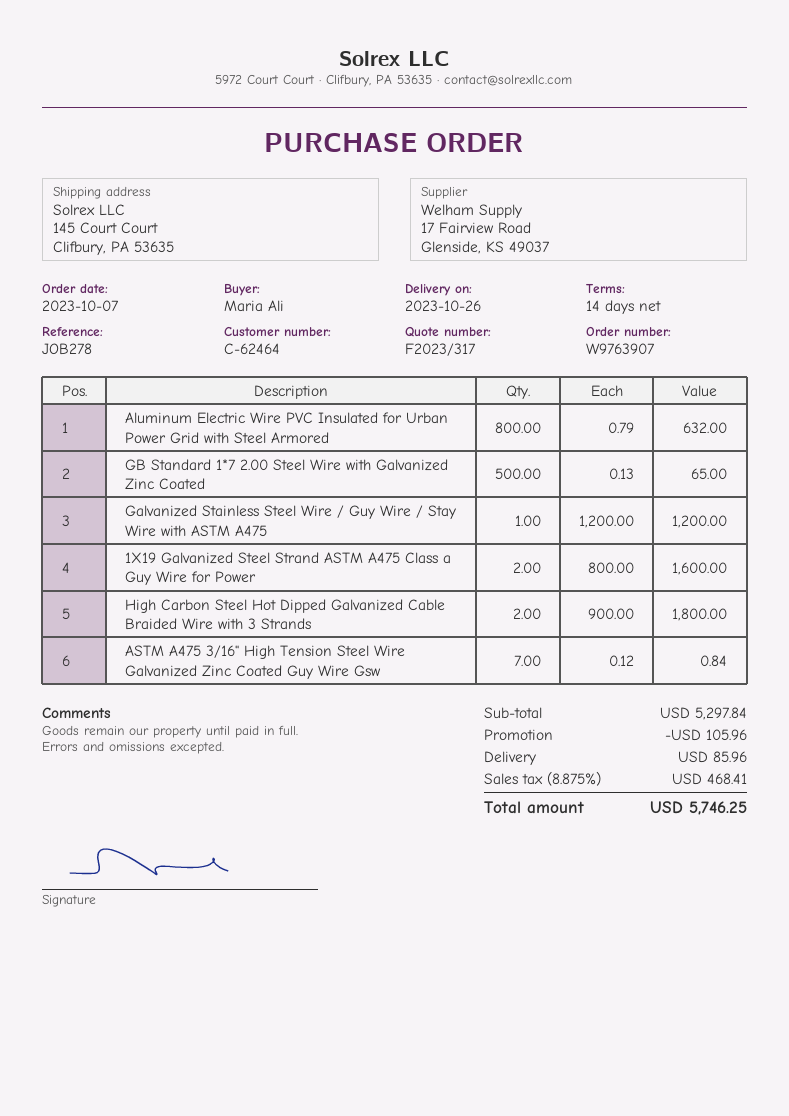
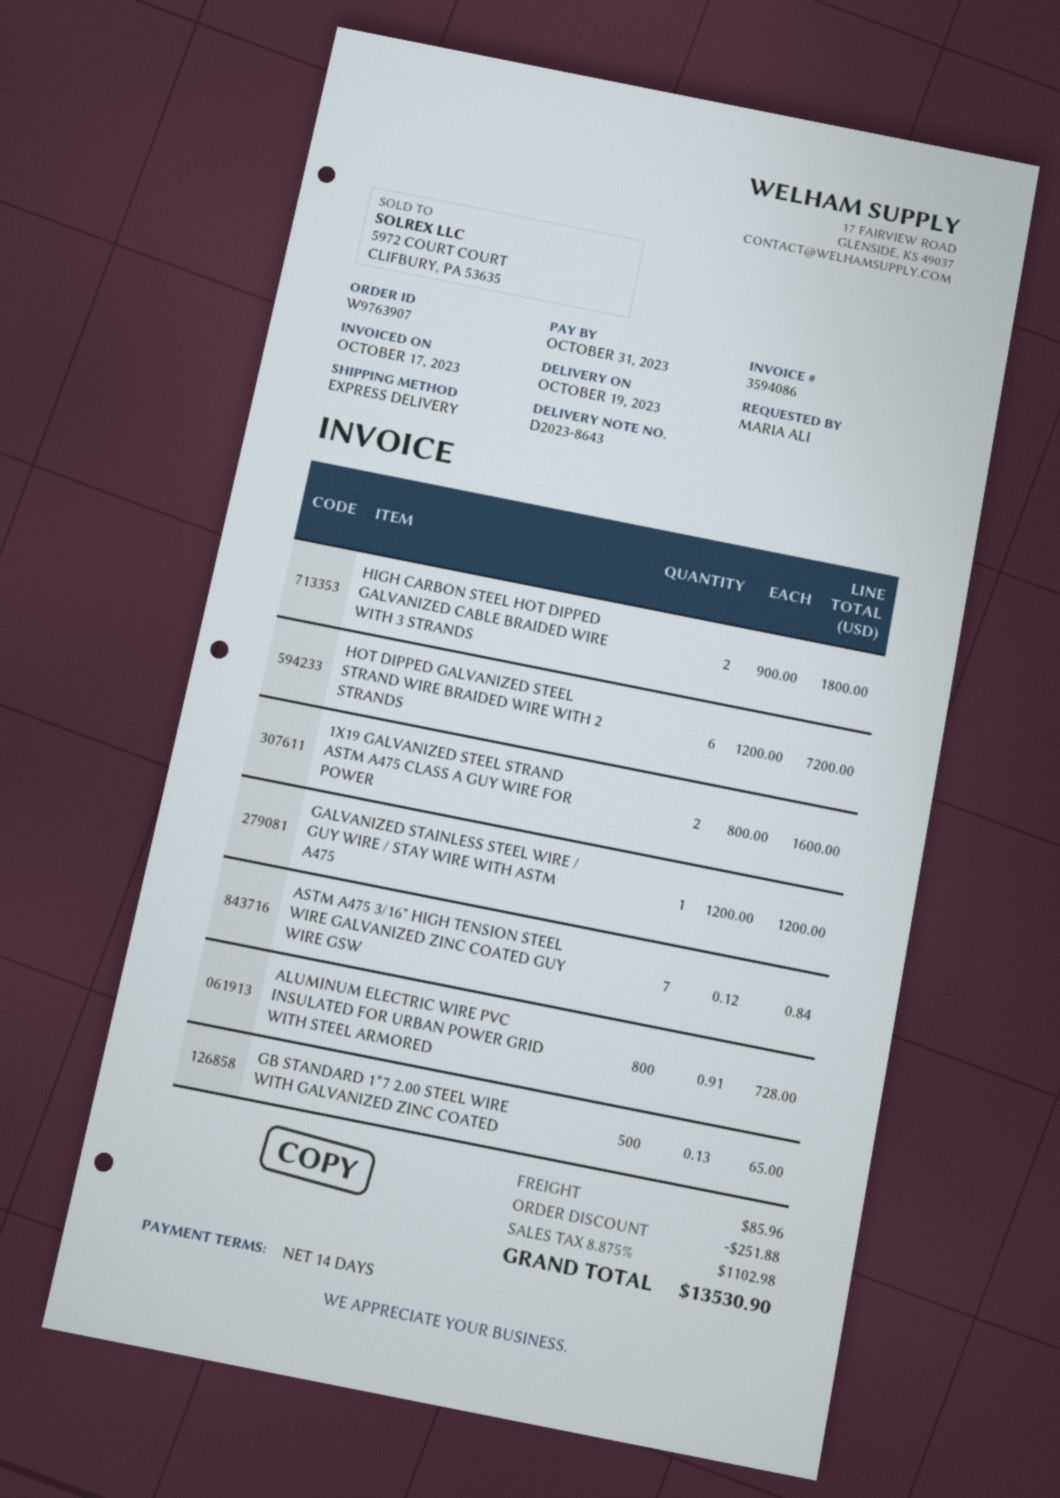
delivery date: 2023-10-26 -> 2023-10-19
Aluminum Electric Wire PVC Insulated for Urban Power Grid with Steel Armored: 800 x 0.79 = 632.00 -> 800 x 0.91 = 728.00
HOT DIPPED GALVANIZED STEEL STRAND WIRE BRAIDED WIRE WITH 2 STRANDS: none -> 6 x 1200.00 = 7200.00
discount: 105.96 -> 251.88
tax: 8.875% = 468.41 -> 8.875% = 1102.98
total: 5746.25 -> 13530.90

